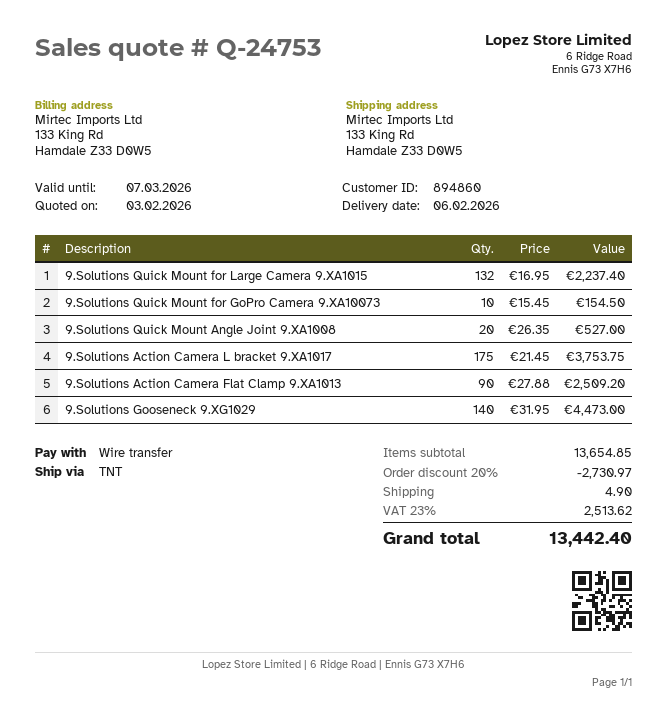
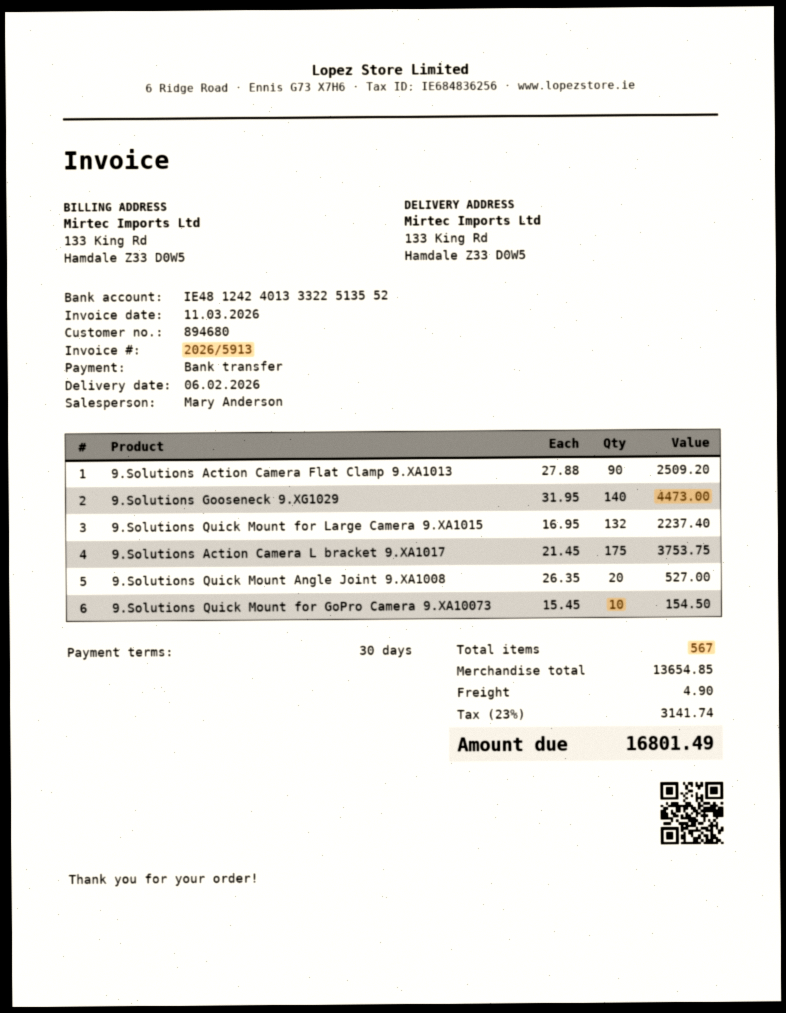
customer number: 894860 -> 894680
discount: 20% = 2730.97 -> none
tax: 23% = 2513.62 -> 23% = 3141.74
total: 13442.40 -> 16801.49

